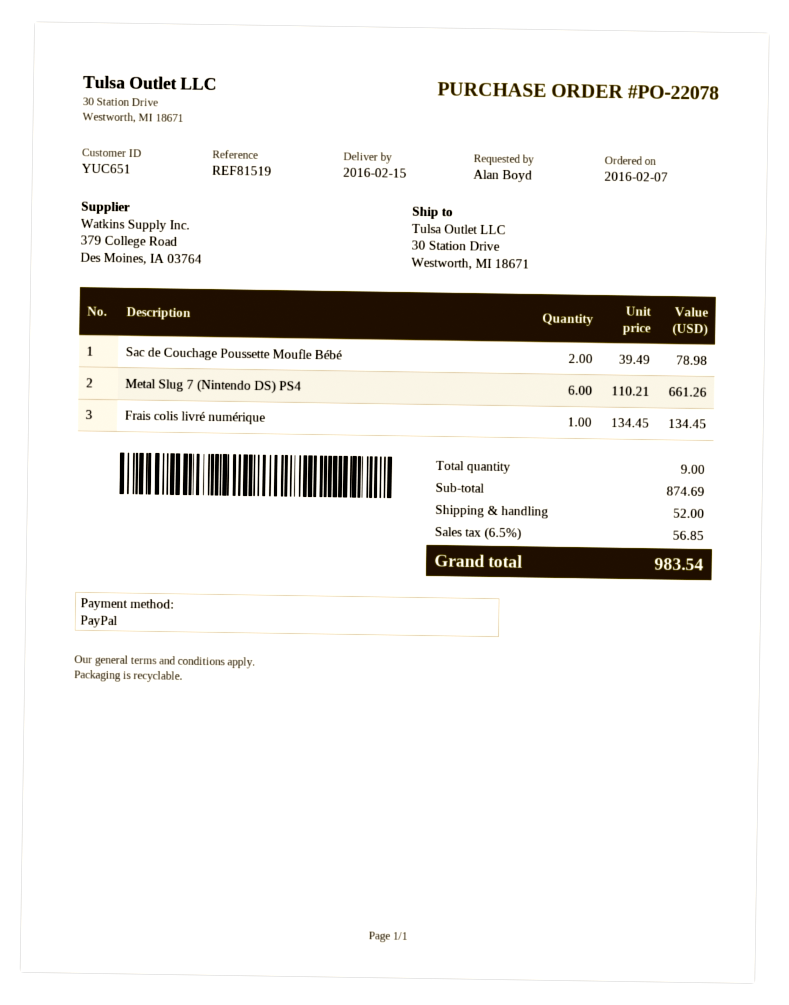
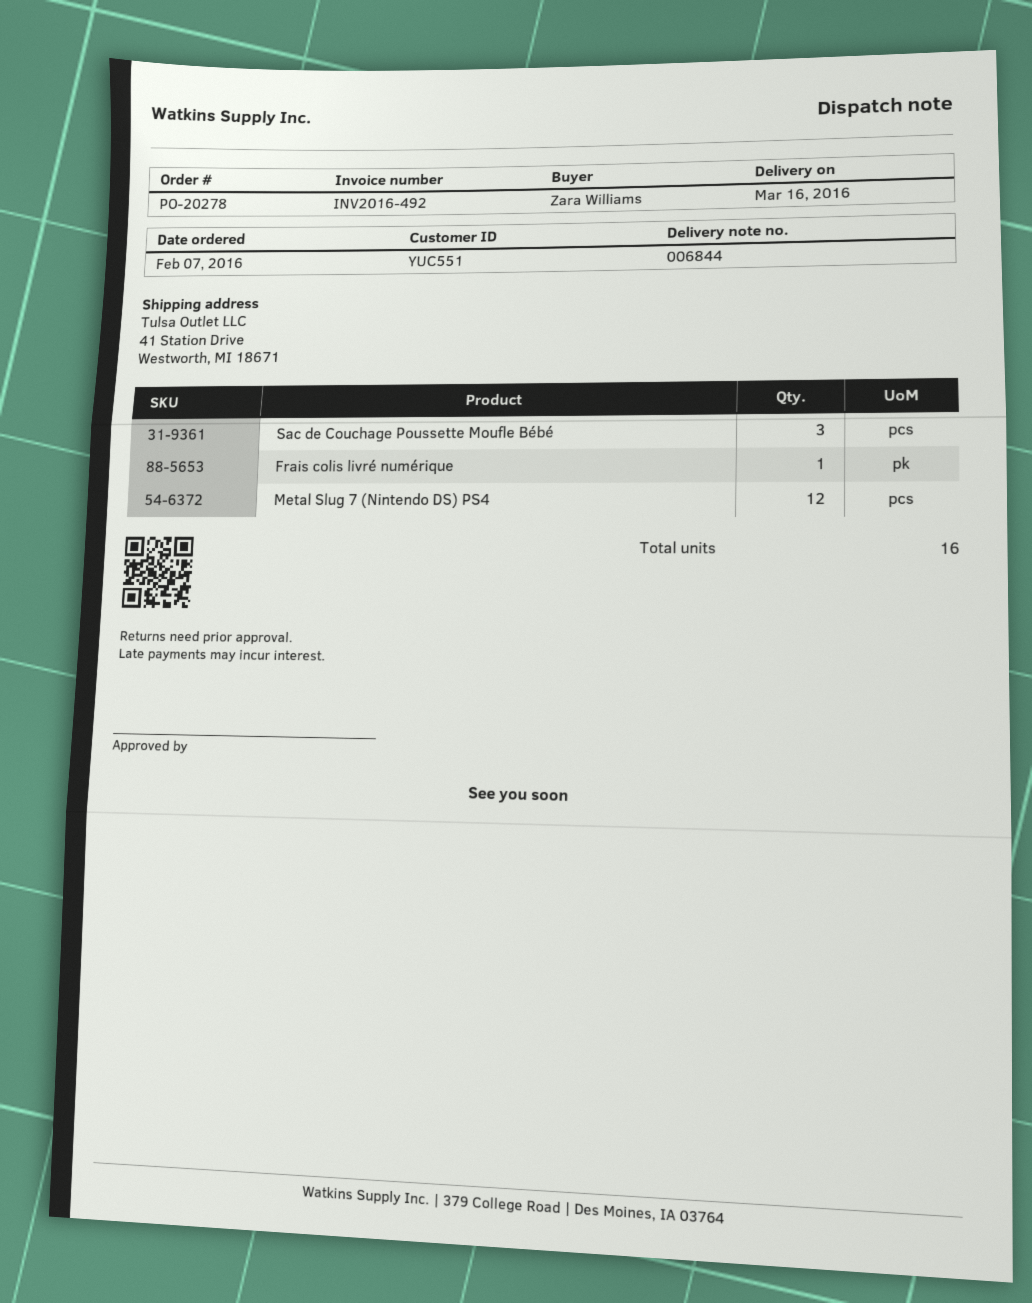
order number: PO-22078 -> PO-20278
delivery date: 2016-02-15 -> 2016-03-16
customer number: YUC651 -> YUC551
ordered by: Alan Boyd -> Zara Williams
ship to: 30 Station Drive, Westworth, MI 18671 -> 41 Station Drive, Westworth, MI 18671
Sac de Couchage Poussette Moufle Bébé: 2 -> 3
Metal Slug 7 (Nintendo DS) PS4: 6 -> 12
total quantity: 9 -> 16

